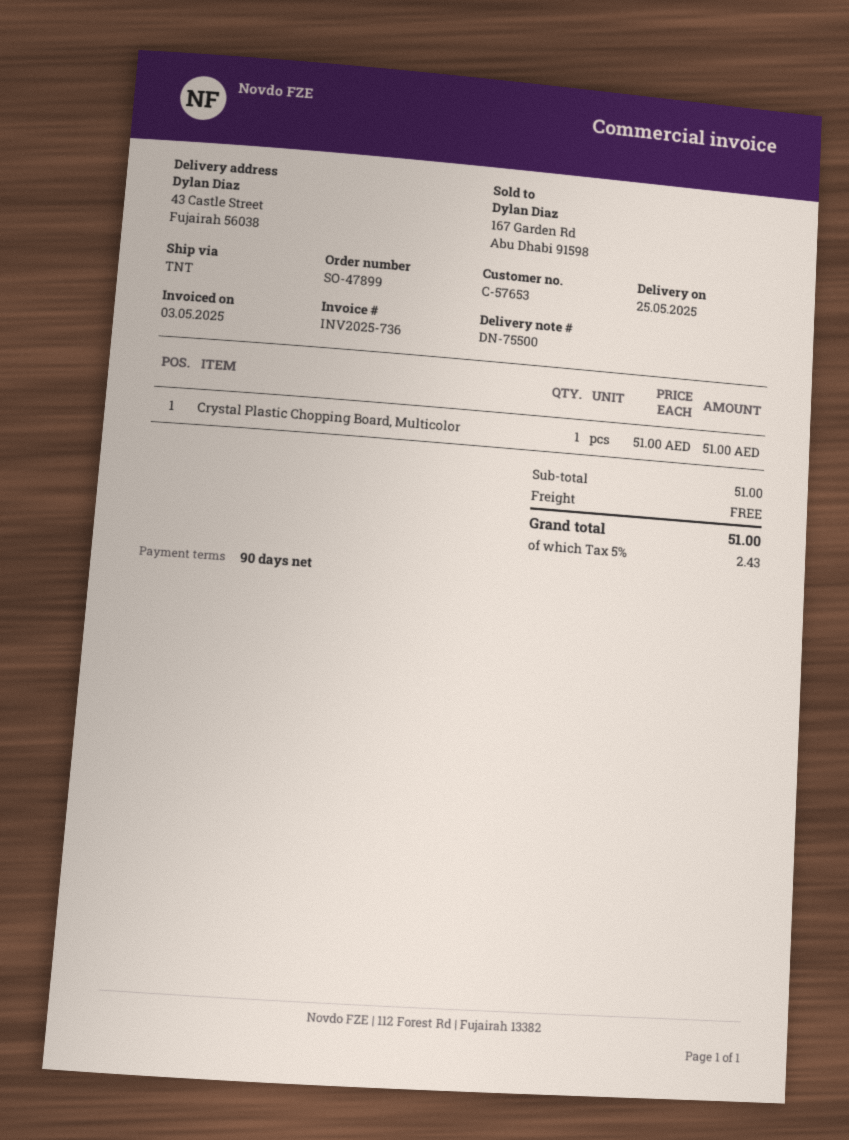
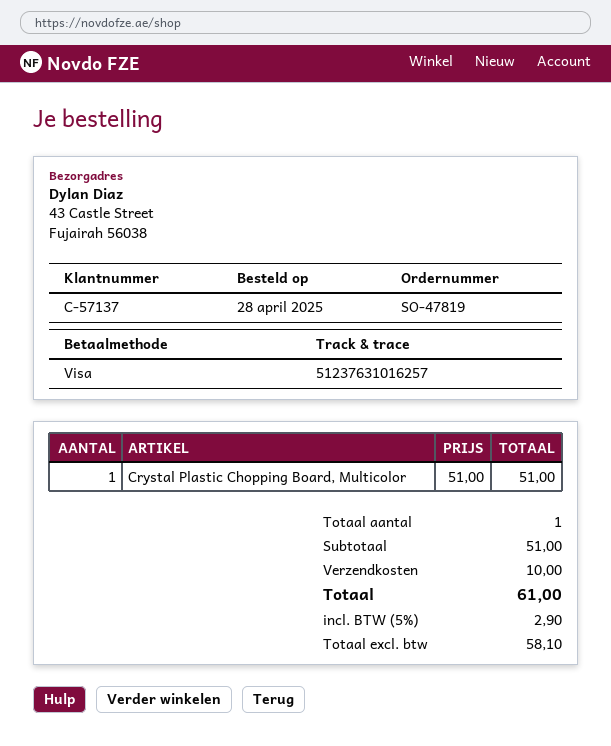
order number: SO-47899 -> SO-47819
customer number: C-57653 -> C-57137
shipping: 0.00 -> 10.00
tax: 5% = 2.43 -> 5% = 2.90
total: 51.00 -> 61.00

